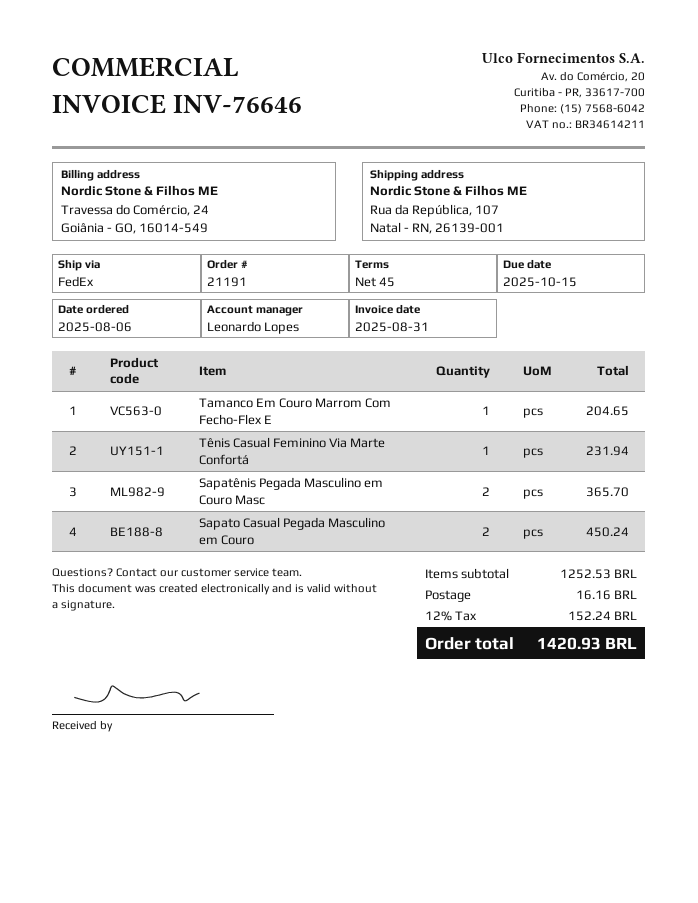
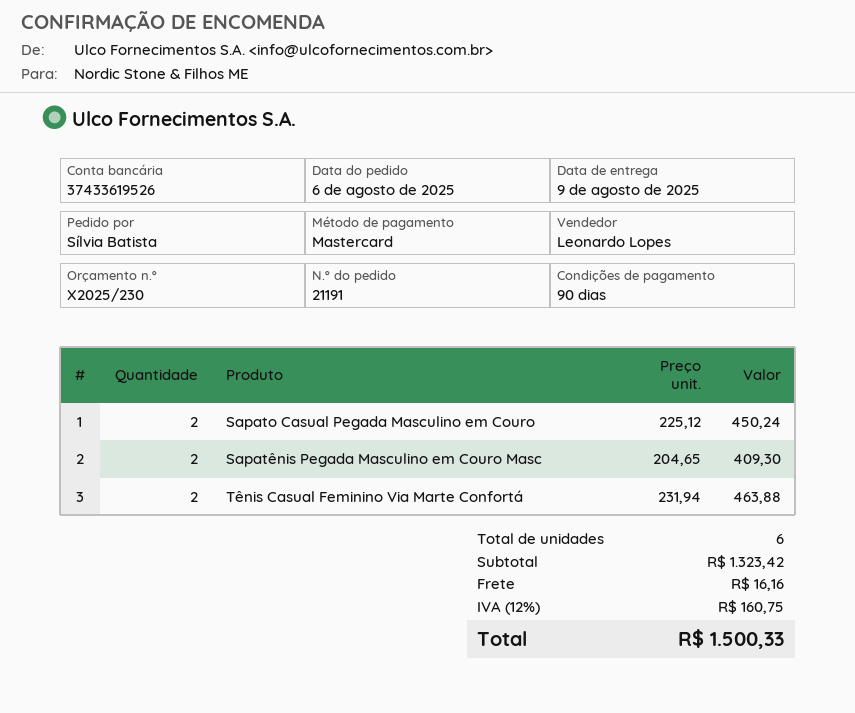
payment terms: 45 days -> 90 days
Tamanco Em Couro Marrom Com Fecho-Flex E: 1 for 204.65 -> none
Tênis Casual Feminino Via Marte Confortá: 1 for 231.94 -> 2 for 463.88
Sapatênis Pegada Masculino em Couro Masc: 2 for 365.70 -> 2 for 409.30
subtotal: 1252.53 -> 1323.42
tax: 12% = 152.24 -> 12% = 160.75
total: 1420.93 -> 1500.33

